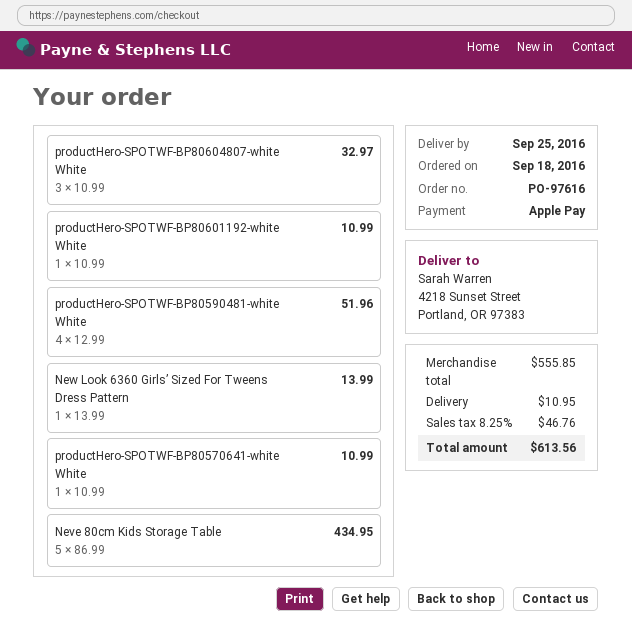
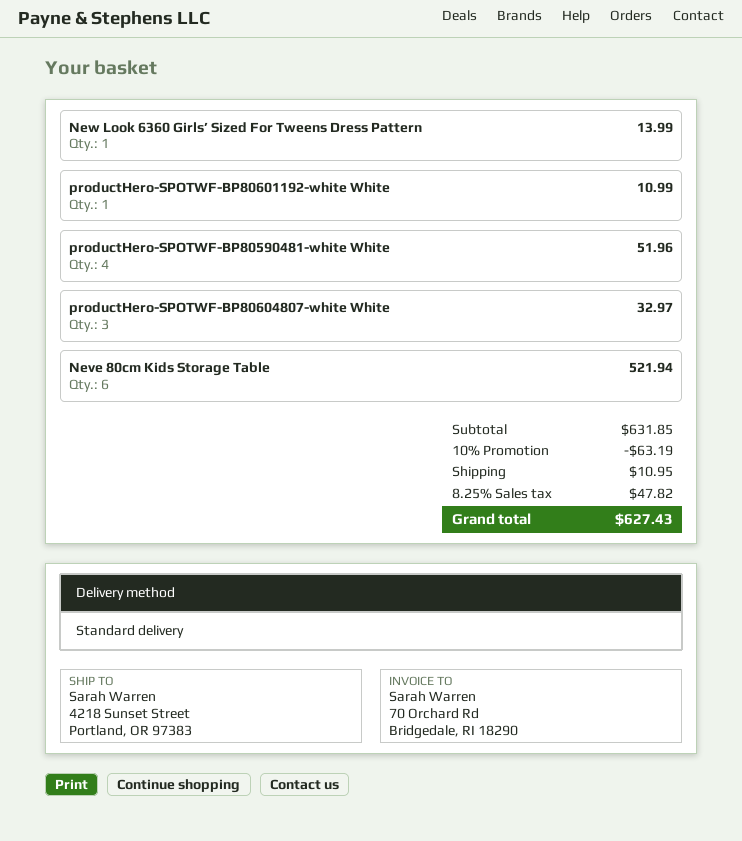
productHero-SPOTWF-BP80570641-white White: 1 for 10.99 -> none
Neve 80cm Kids Storage Table: 5 for 434.95 -> 6 for 521.94
subtotal: 555.85 -> 631.85
discount: none -> 10% = 63.19
tax: 8.25% = 46.76 -> 8.25% = 47.82
total: 613.56 -> 627.43

